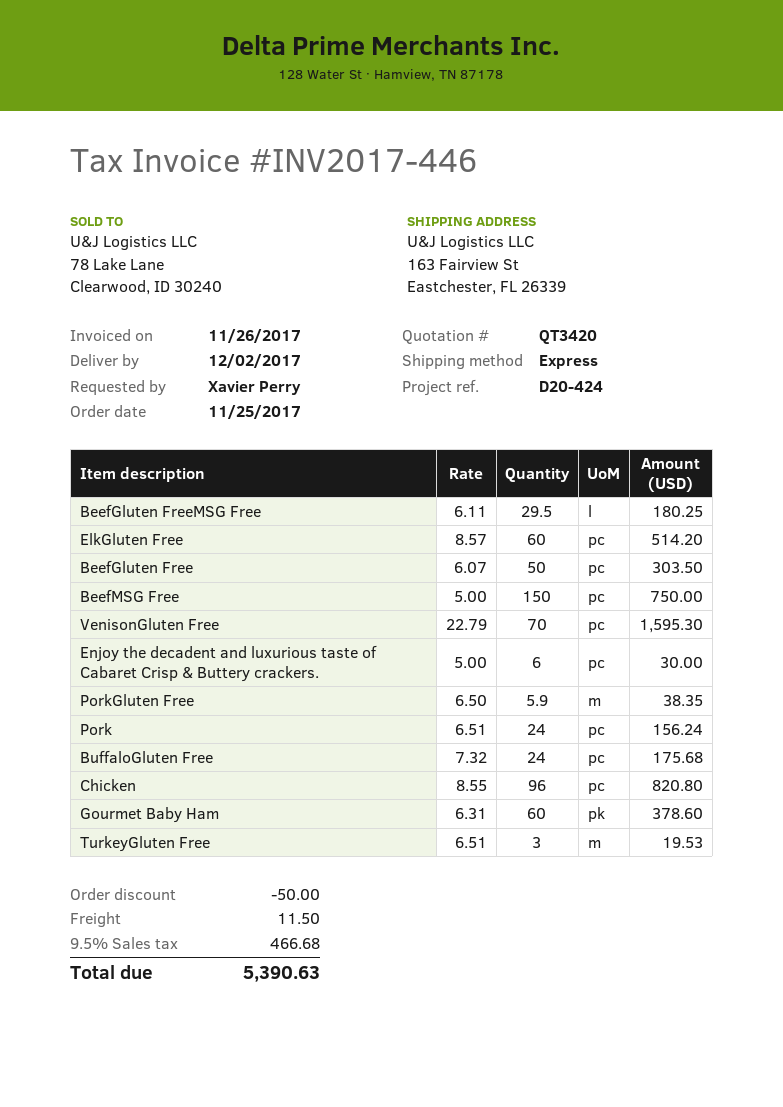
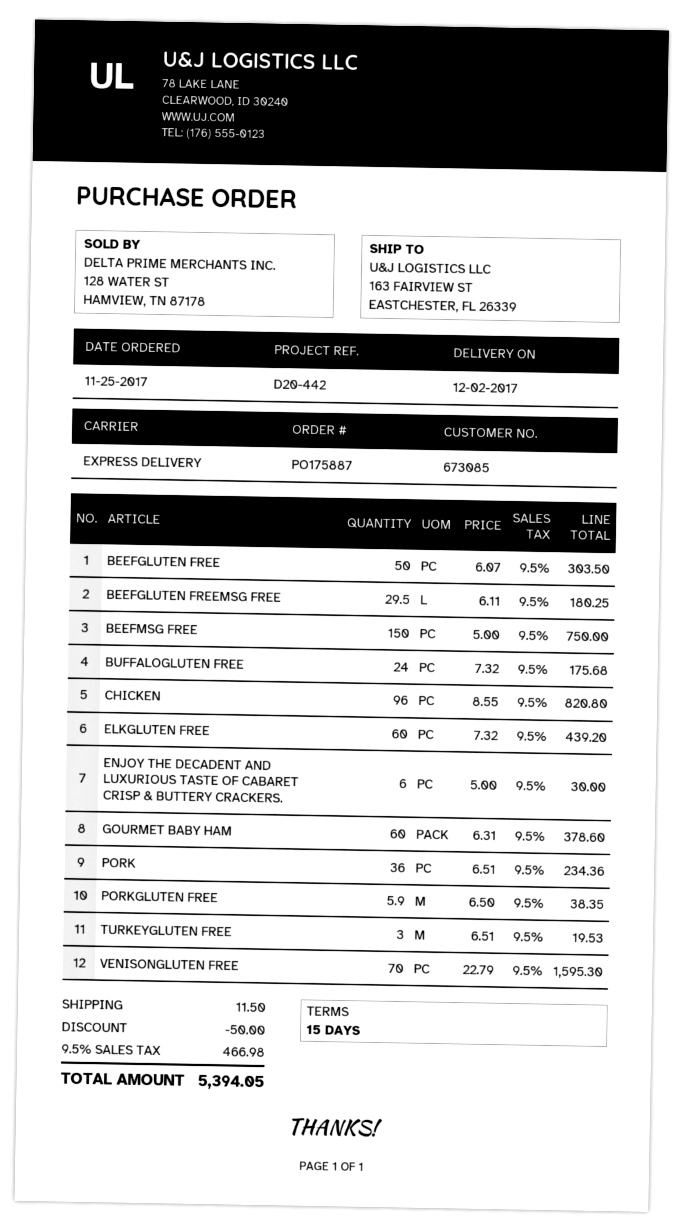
reference: D20-424 -> D20-442
ElkGluten Free: 60 x 8.57 = 514.20 -> 60 x 7.32 = 439.20
Pork: 24 x 6.51 = 156.24 -> 36 x 6.51 = 234.36
tax: 9.5% = 466.68 -> 9.5% = 466.98
total: 5390.63 -> 5394.05

